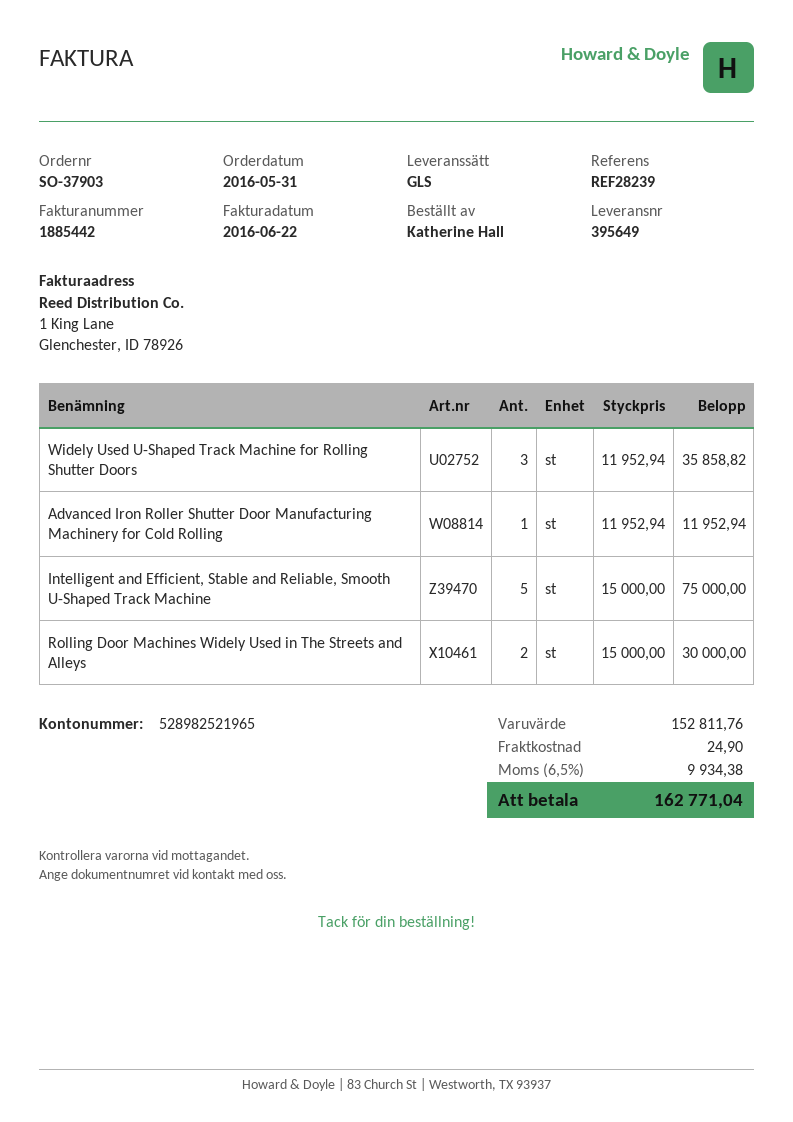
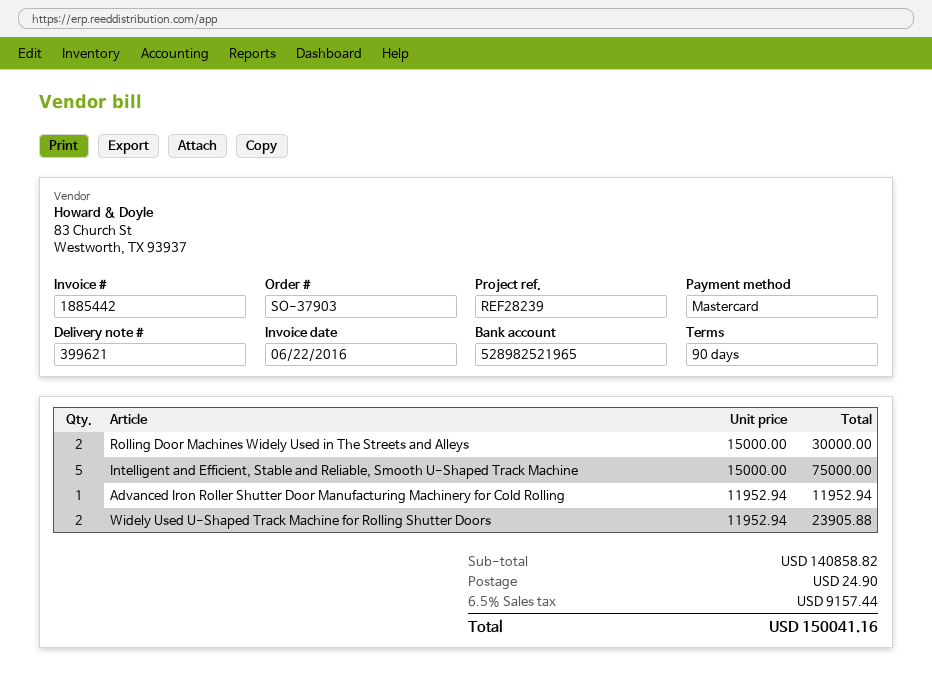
delivery note number: 395649 -> 399621
Widely Used U-Shaped Track Machine for Rolling Shutter Doors: 3 x 11952.94 = 35858.82 -> 2 x 11952.94 = 23905.88
subtotal: 152811.76 -> 140858.82
tax: 6.5% = 9934.38 -> 6.5% = 9157.44
total: 162771.04 -> 150041.16

